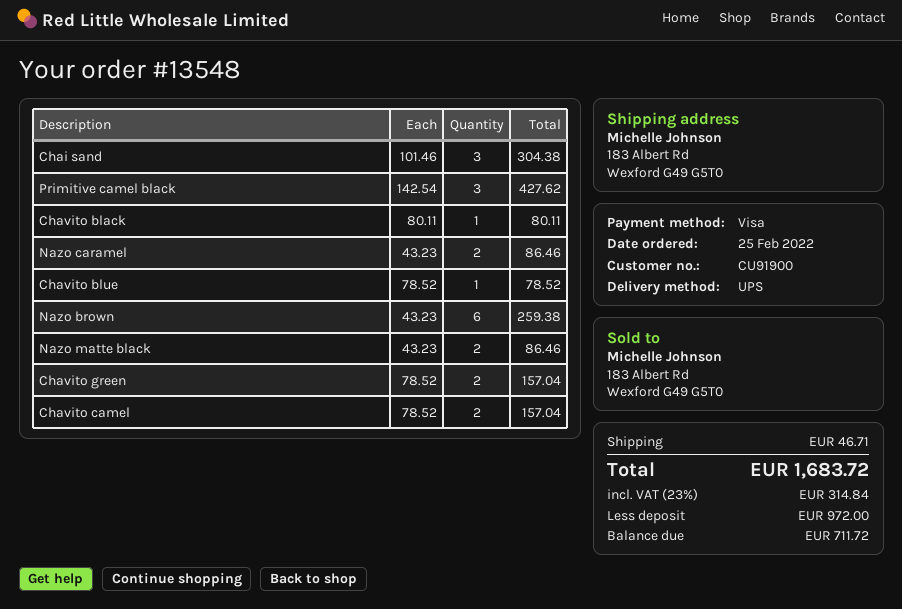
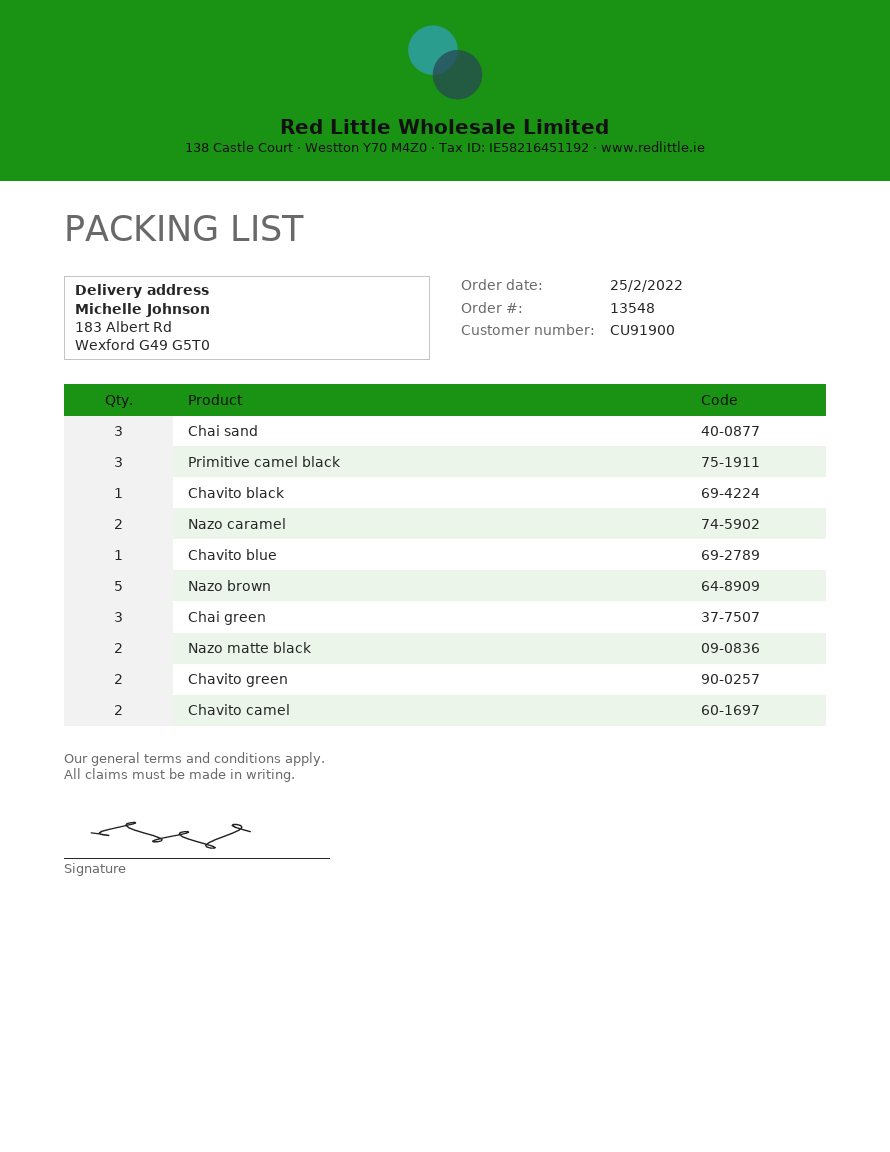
Nazo brown: 6 -> 5
Chai green: none -> 3

